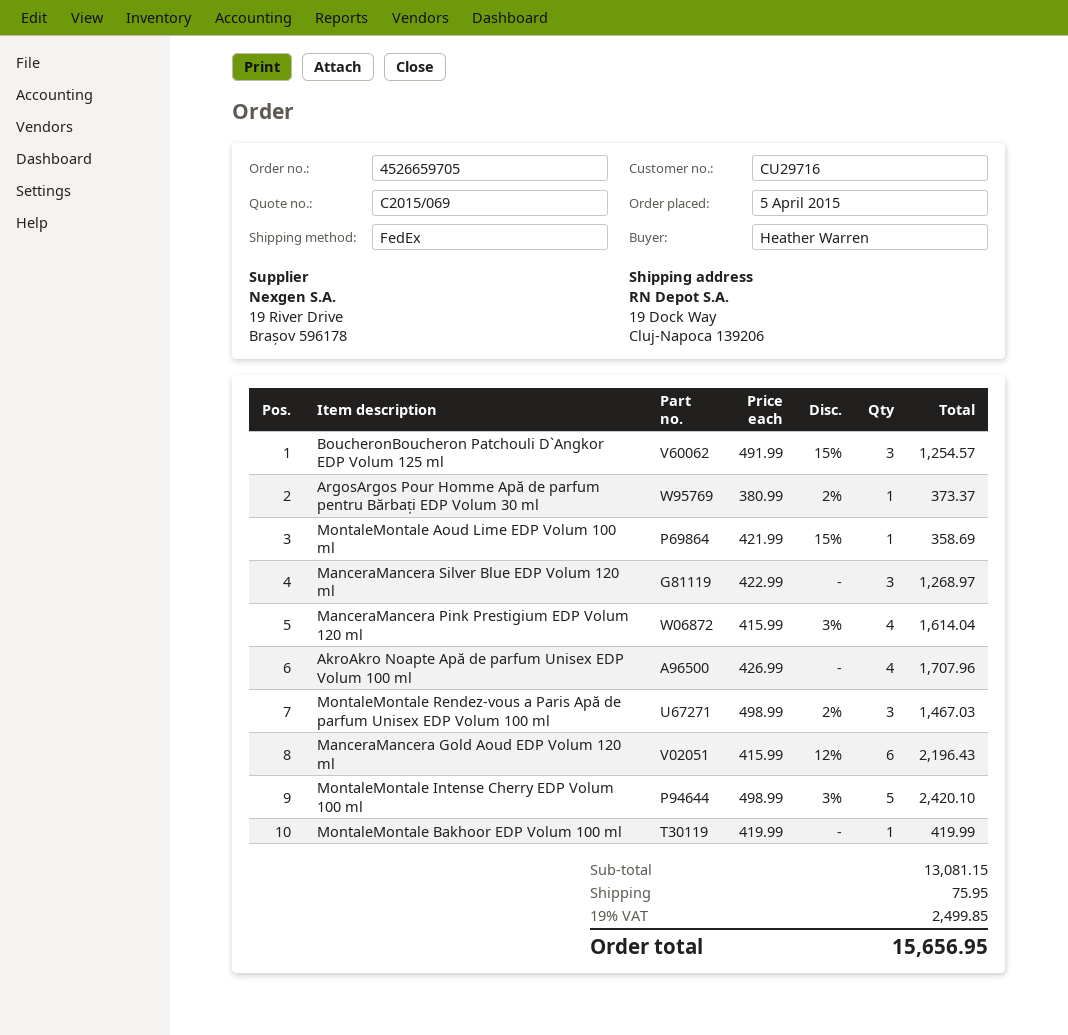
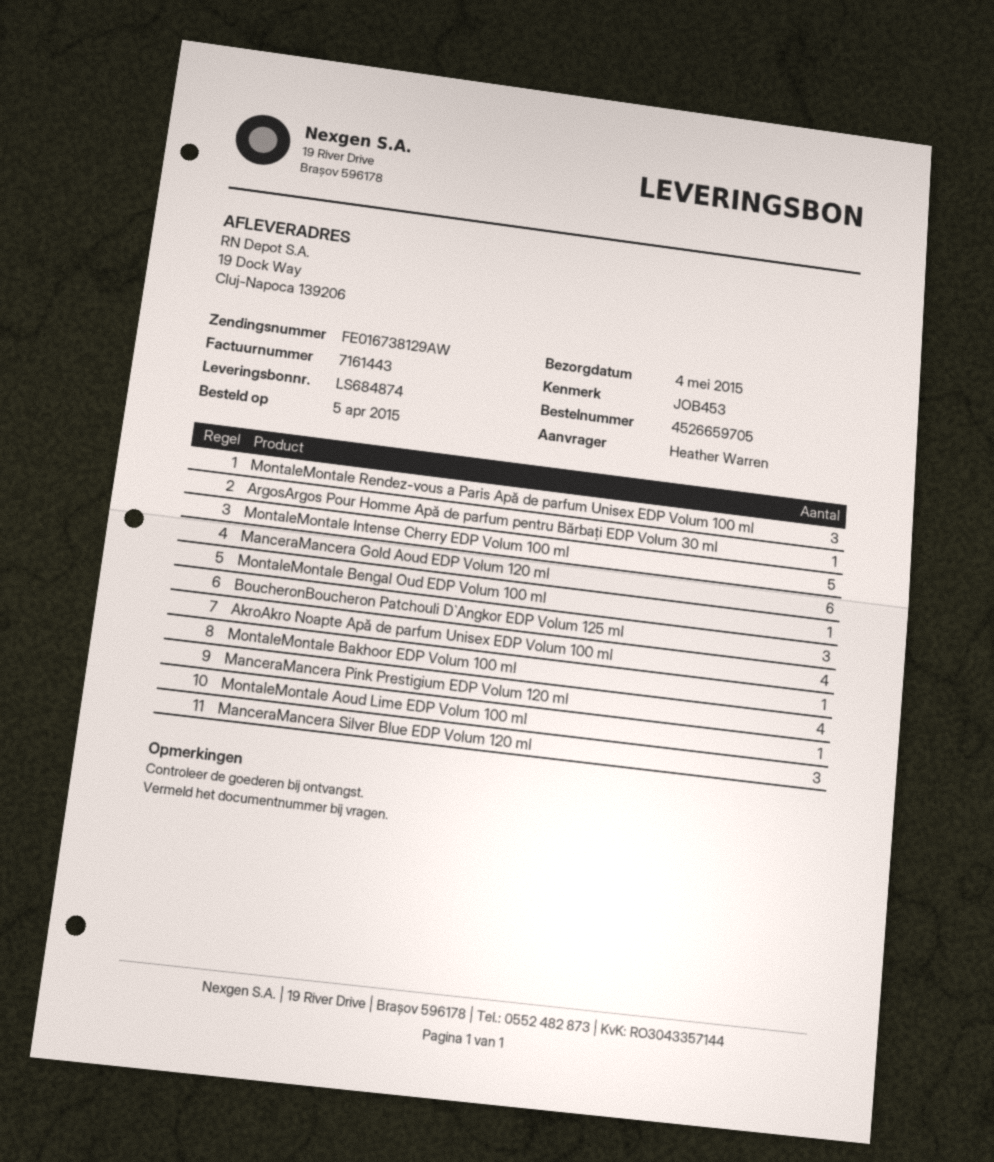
MontaleMontale Bengal Oud EDP Volum 100 ml: none -> 1

